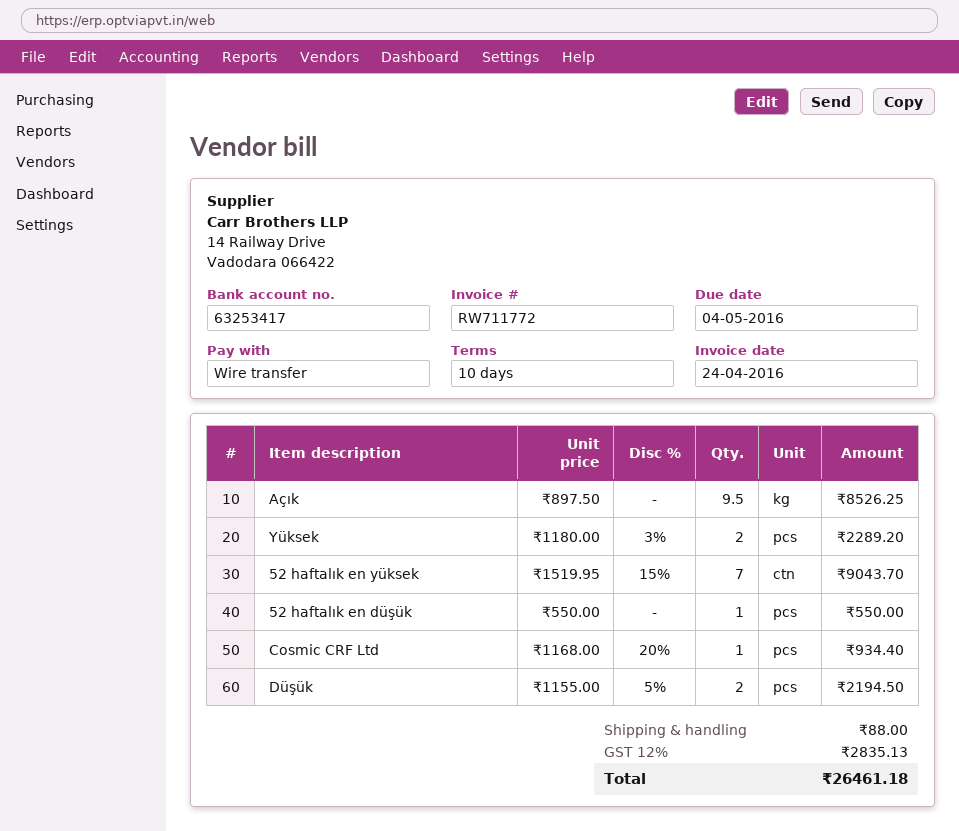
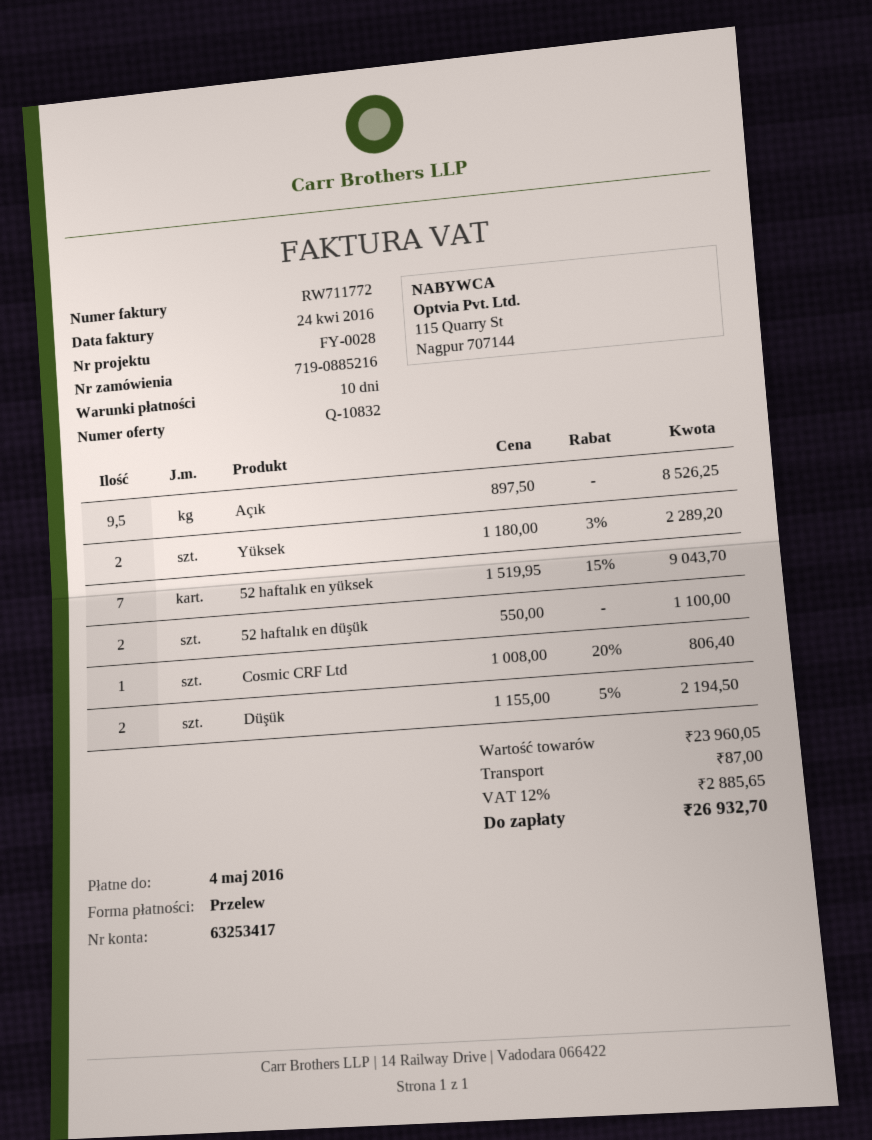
52 haftalık en düşük: 1 x 550.00 = 550.00 -> 2 x 550.00 = 1100.00
Cosmic CRF Ltd: 1 x 1168.00 - 20% = 934.40 -> 1 x 1008.00 - 20% = 806.40
shipping: 88.00 -> 87.00
tax: 12% = 2835.13 -> 12% = 2885.65
total: 26461.18 -> 26932.70

